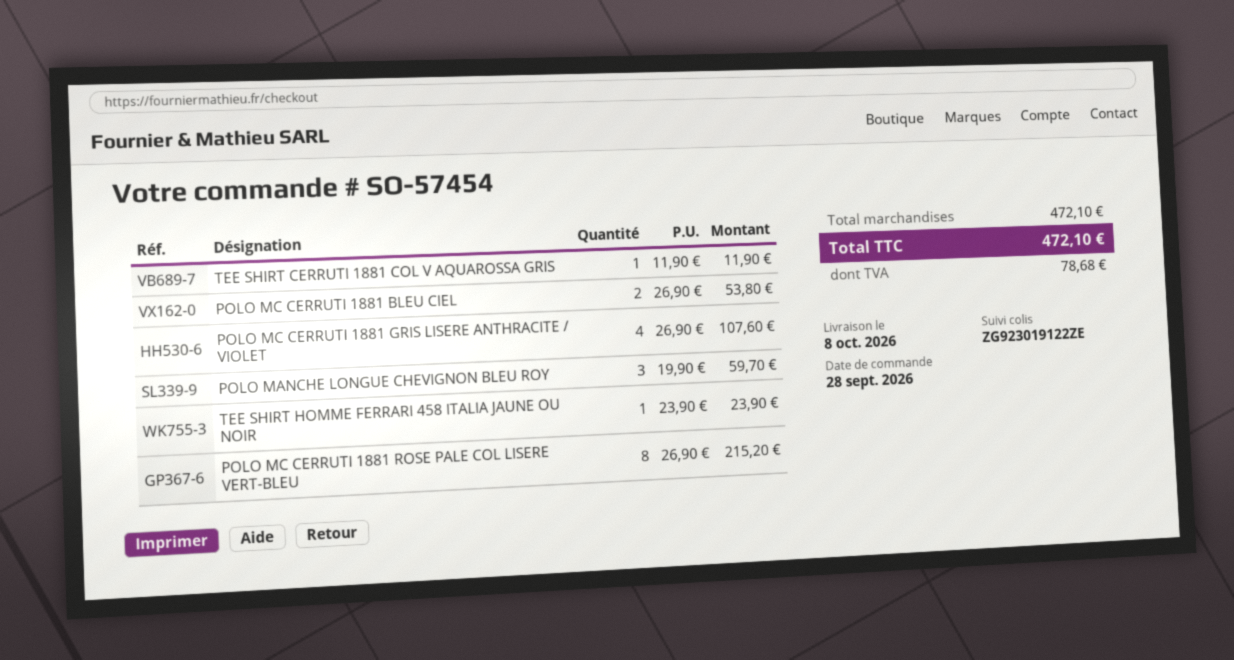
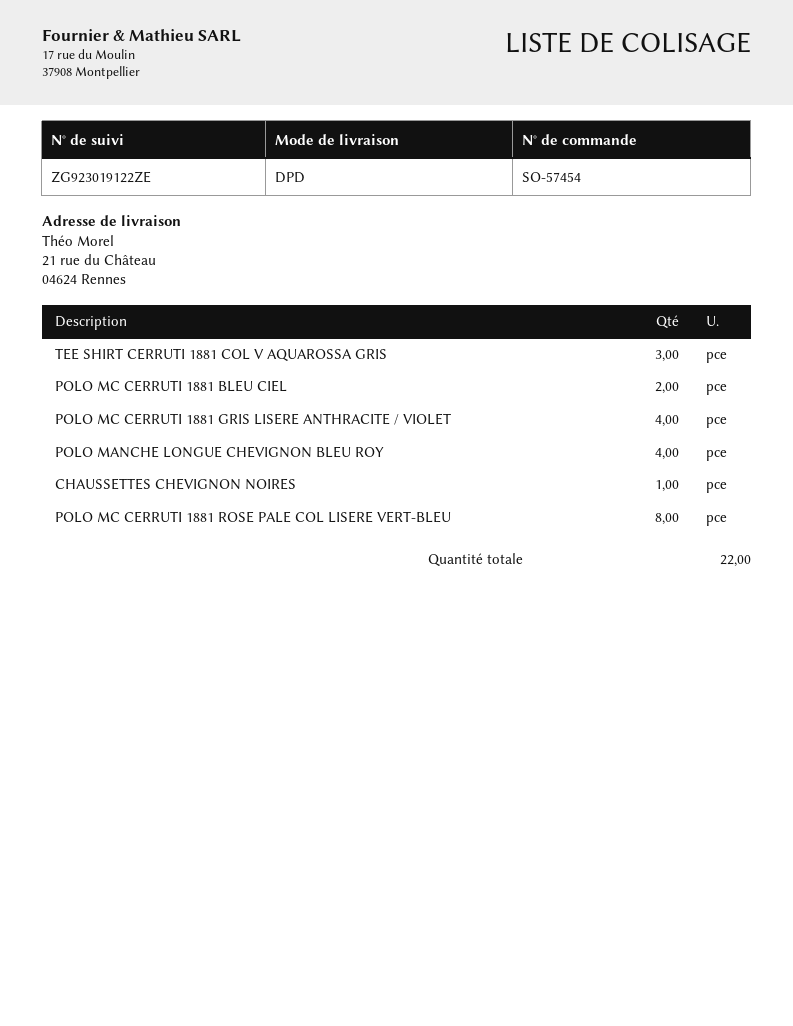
TEE SHIRT CERRUTI 1881 COL V AQUAROSSA GRIS: 1 -> 3
POLO MANCHE LONGUE CHEVIGNON BLEU ROY: 3 -> 4
TEE SHIRT HOMME FERRARI 458 ITALIA JAUNE OU NOIR: 1 -> none
CHAUSSETTES CHEVIGNON NOIRES: none -> 1

